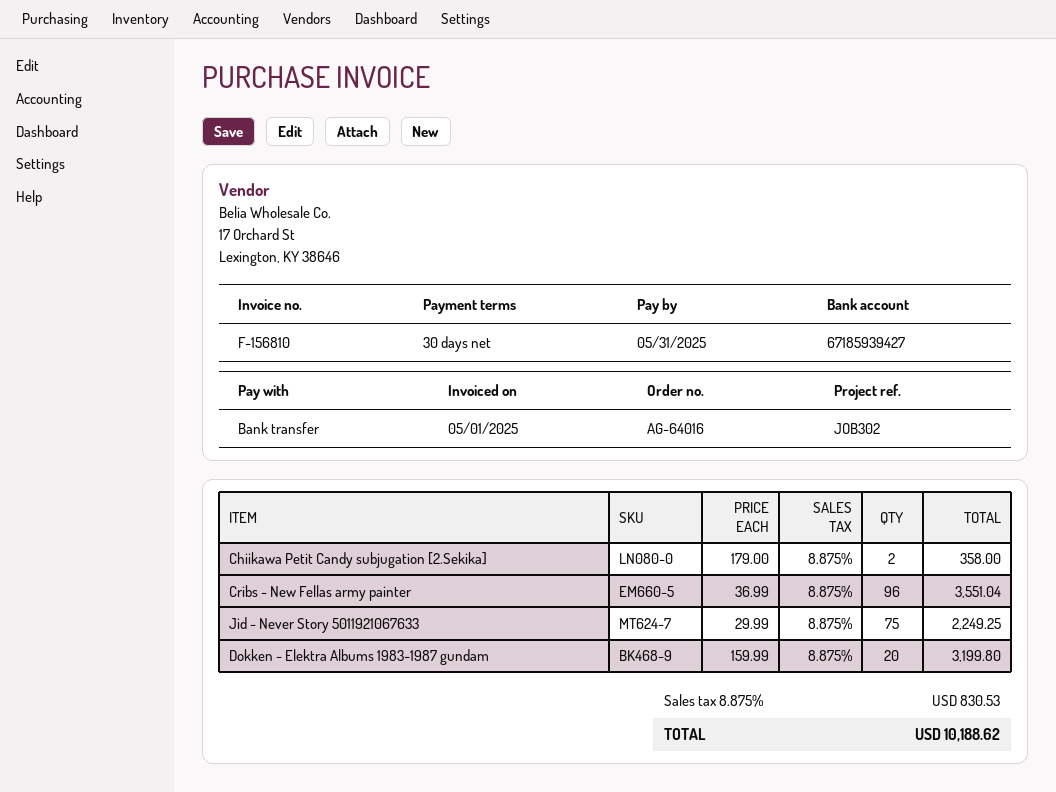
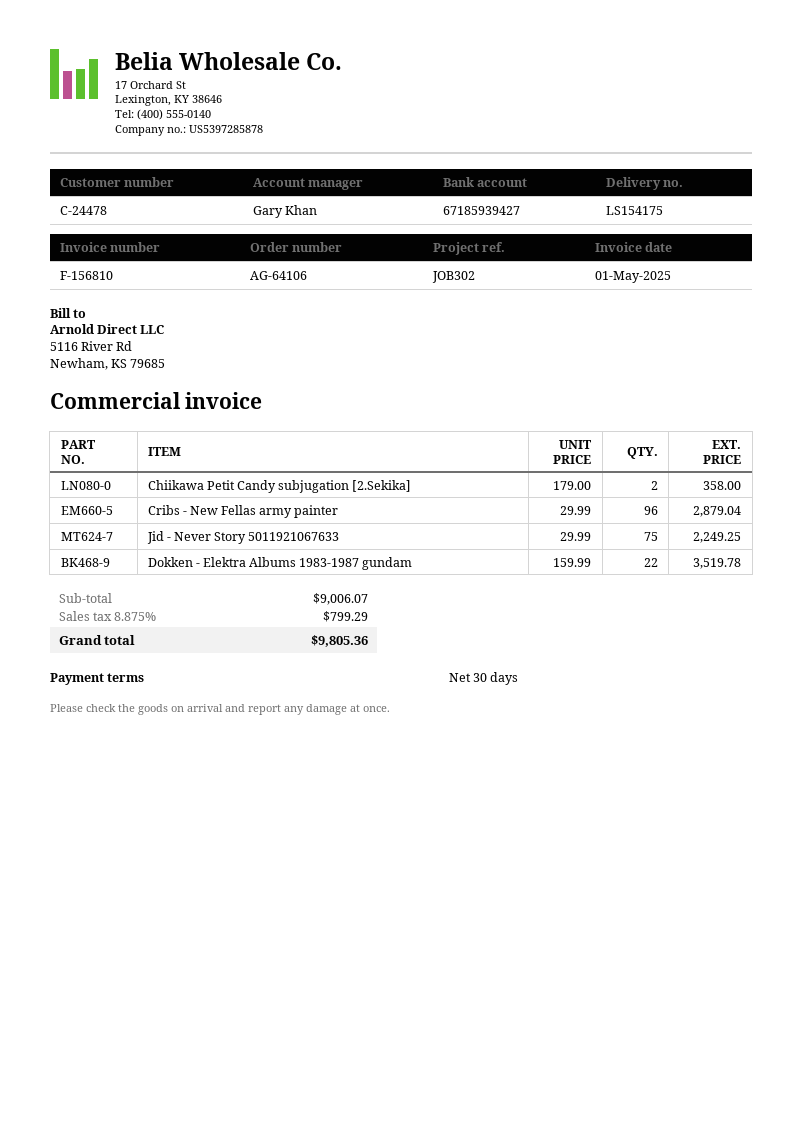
order number: AG-64016 -> AG-64106
Cribs - New Fellas army painter: 96 x 36.99 = 3551.04 -> 96 x 29.99 = 2879.04
Dokken - Elektra Albums 1983-1987 gundam: 20 x 159.99 = 3199.80 -> 22 x 159.99 = 3519.78
tax: 8.875% = 830.53 -> 8.875% = 799.29
total: 10188.62 -> 9805.36

